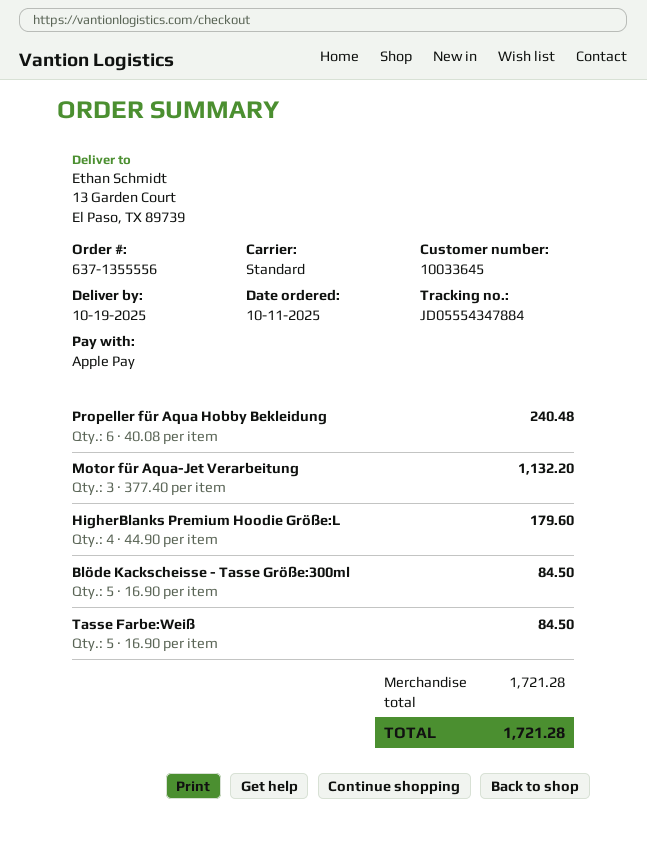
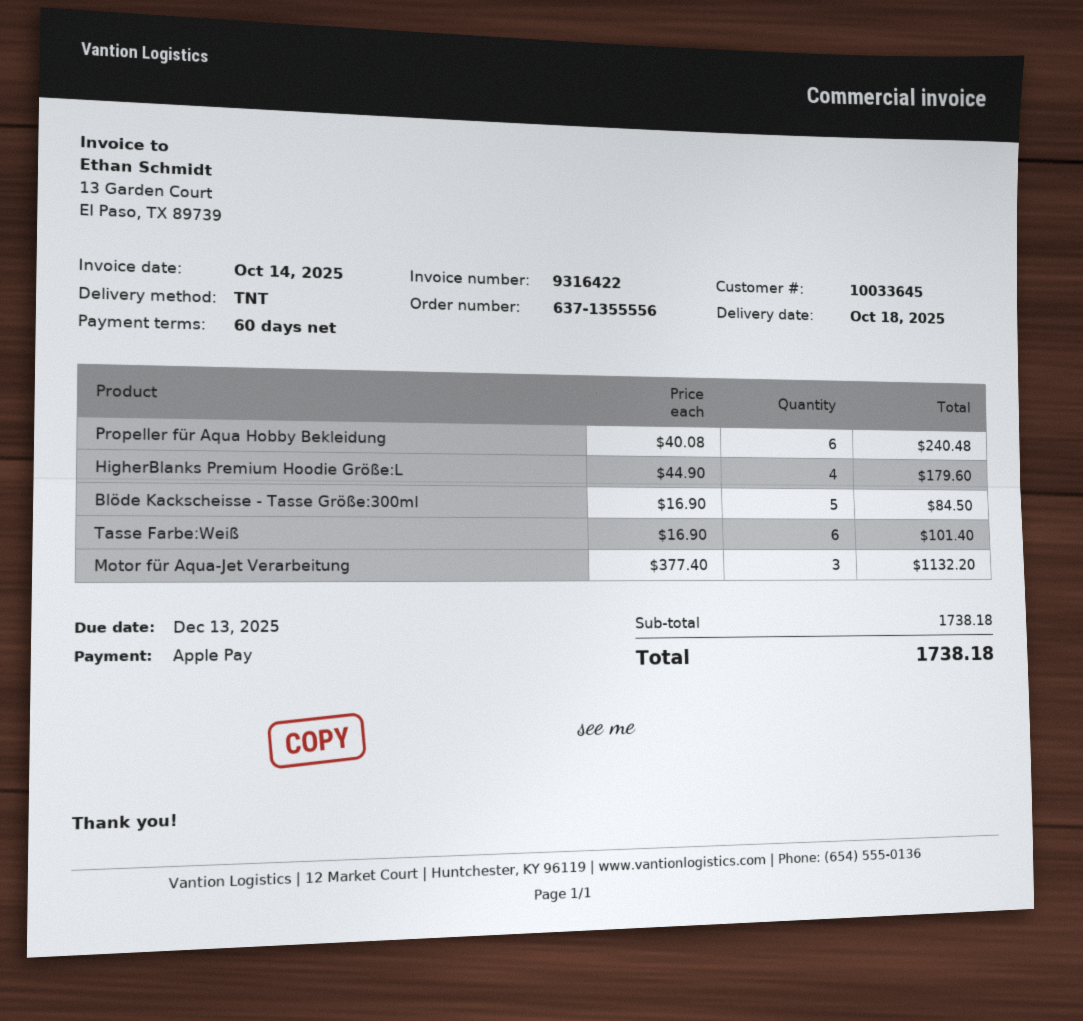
delivery date: 2025-10-19 -> 2025-10-18
shipping method: standard -> TNT
Tasse Farbe:Weiß: 5 x 16.90 = 84.50 -> 6 x 16.90 = 101.40
subtotal: 1721.28 -> 1738.18
total: 1721.28 -> 1738.18

